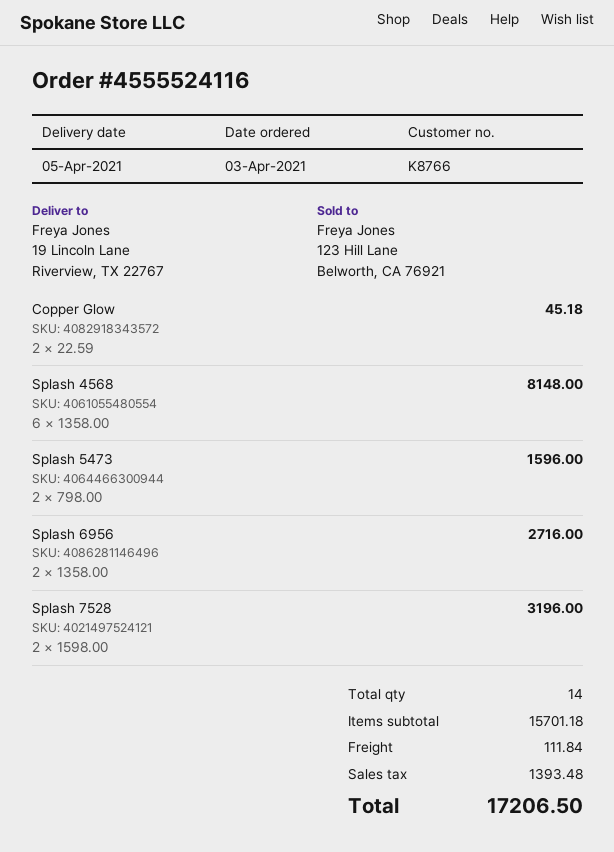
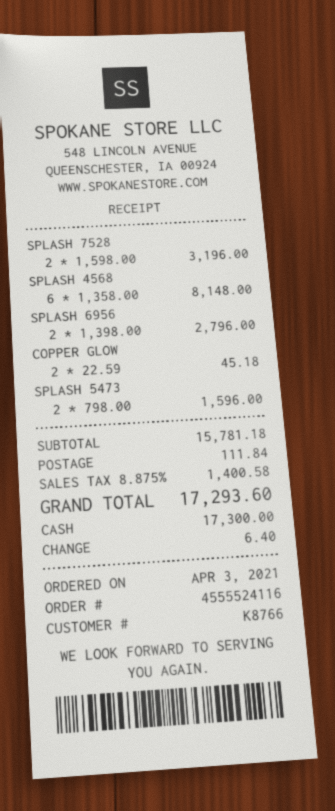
Splash 6956: 2 x 1358.00 = 2716.00 -> 2 x 1398.00 = 2796.00
subtotal: 15701.18 -> 15781.18
tax: 1393.48 -> 1400.58
total: 17206.50 -> 17293.60

